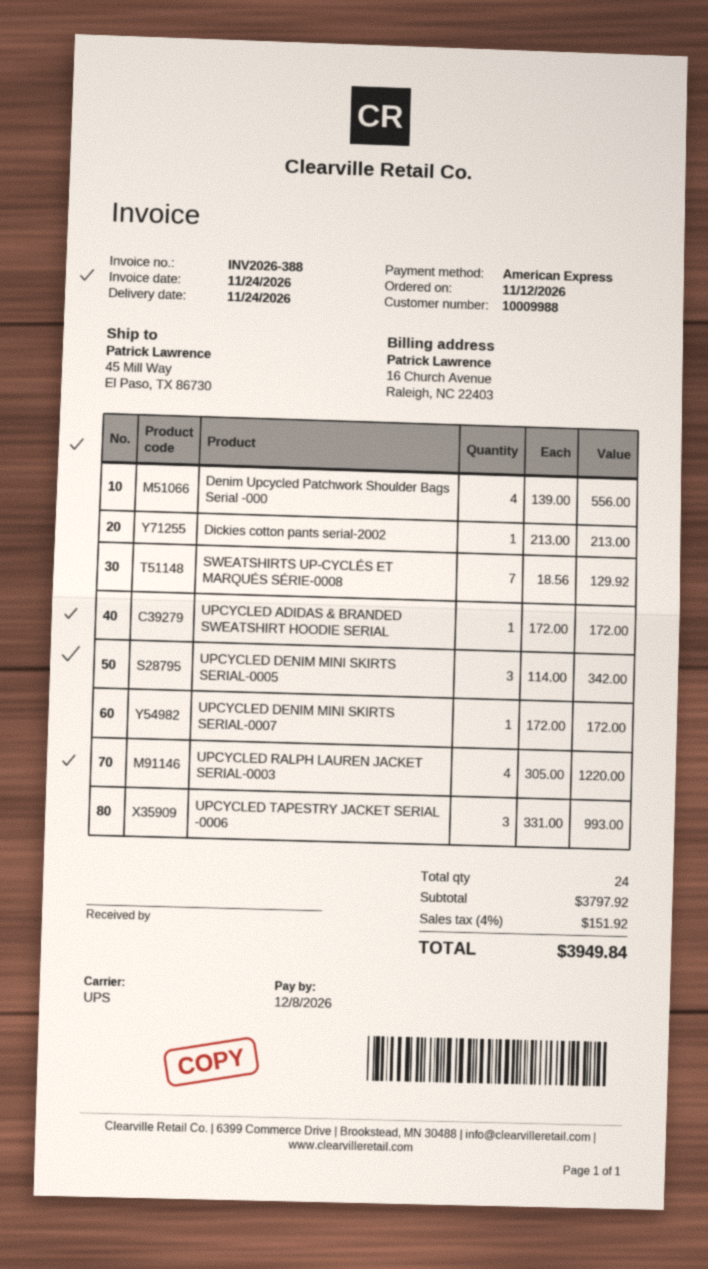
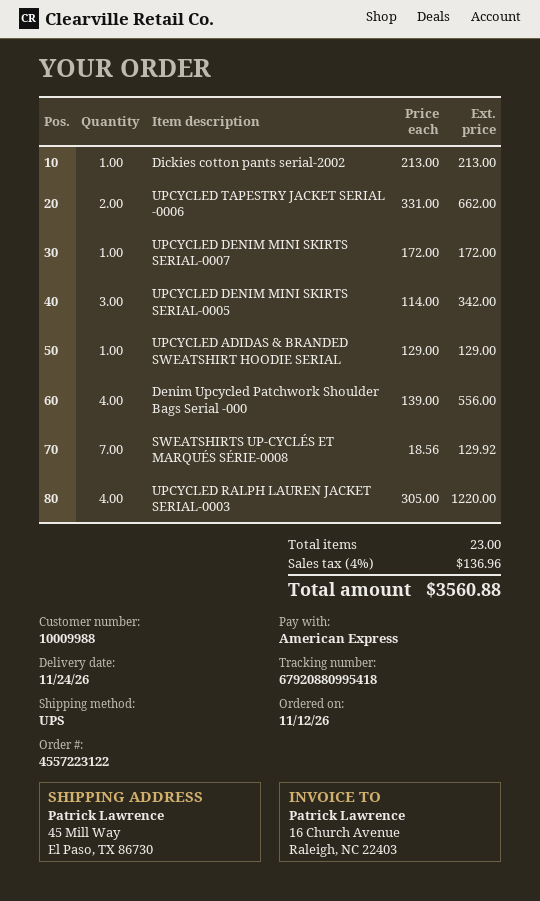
UPCYCLED ADIDAS & BRANDED SWEATSHIRT HOODIE SERIAL: 1 x 172.00 = 172.00 -> 1 x 129.00 = 129.00
UPCYCLED TAPESTRY JACKET SERIAL -0006: 3 x 331.00 = 993.00 -> 2 x 331.00 = 662.00
total quantity: 24 -> 23
tax: 4% = 151.92 -> 4% = 136.96
total: 3949.84 -> 3560.88

